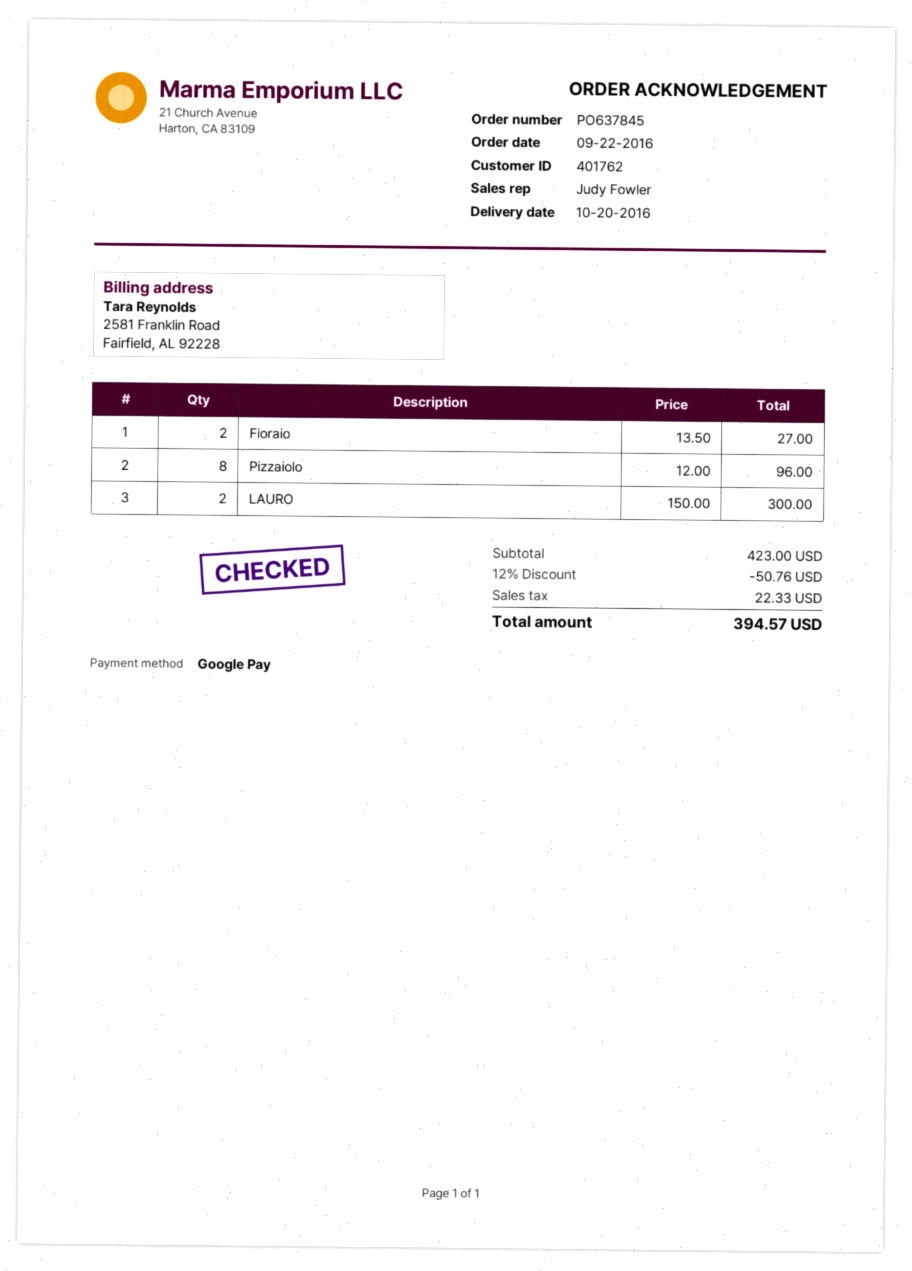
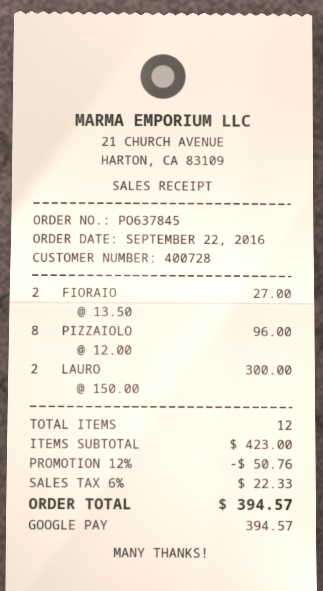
customer number: 401762 -> 400728

